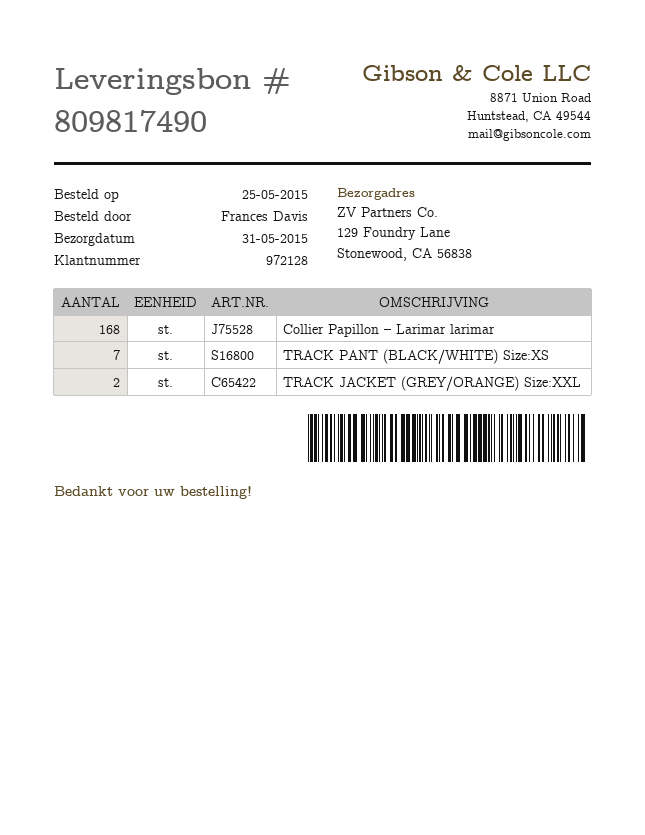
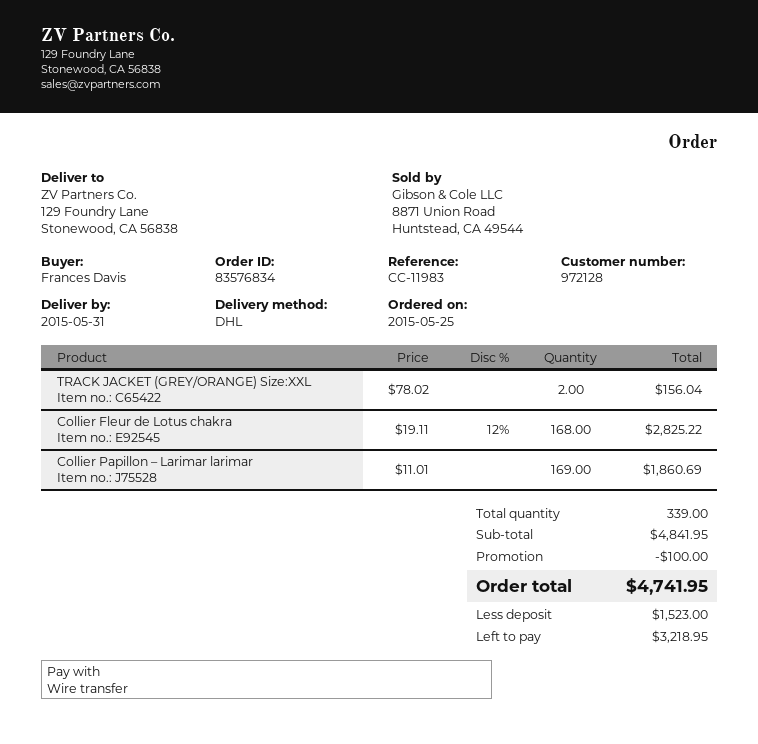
Collier Papillon – Larimar larimar: 168 -> 169
TRACK PANT (BLACK/WHITE) Size:XS: 7 -> none
Collier Fleur de Lotus chakra: none -> 168

